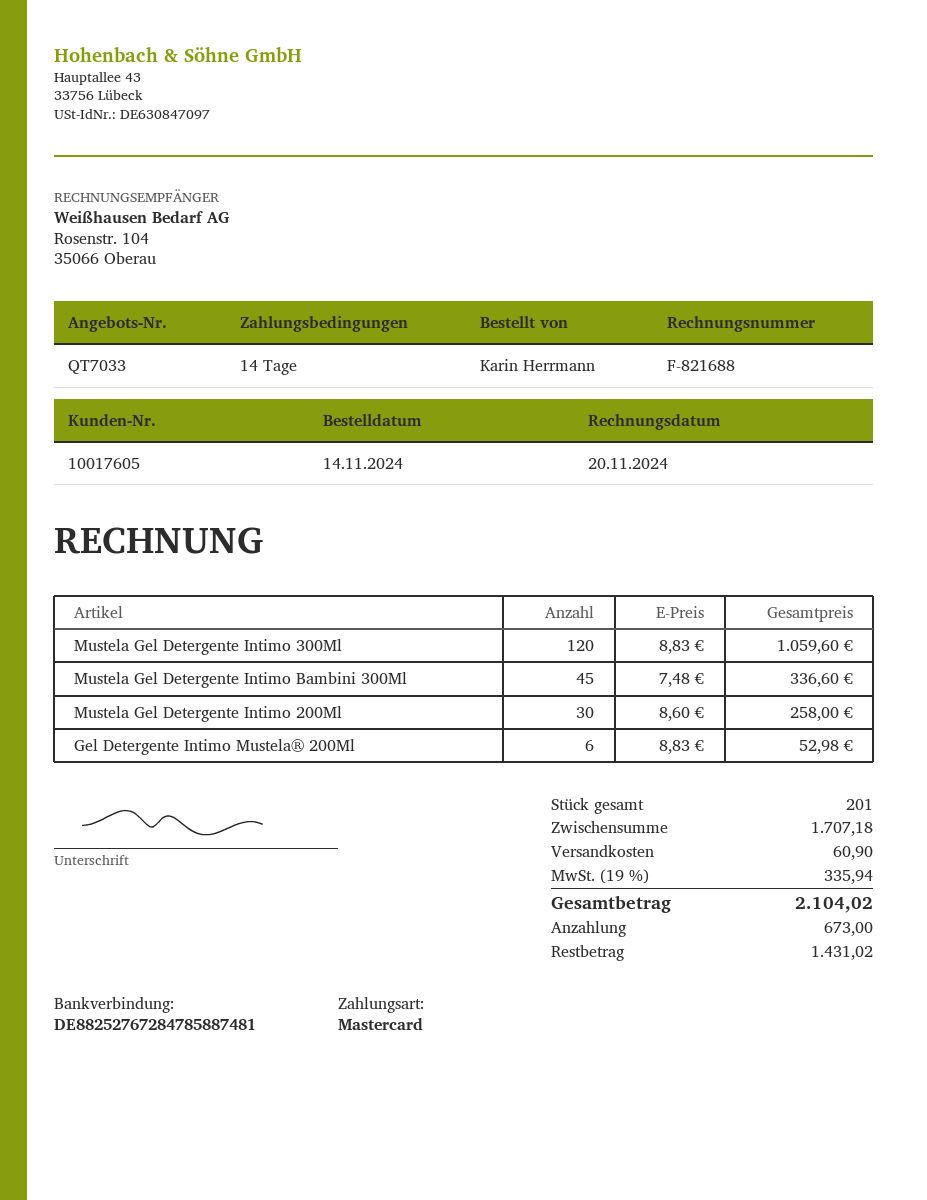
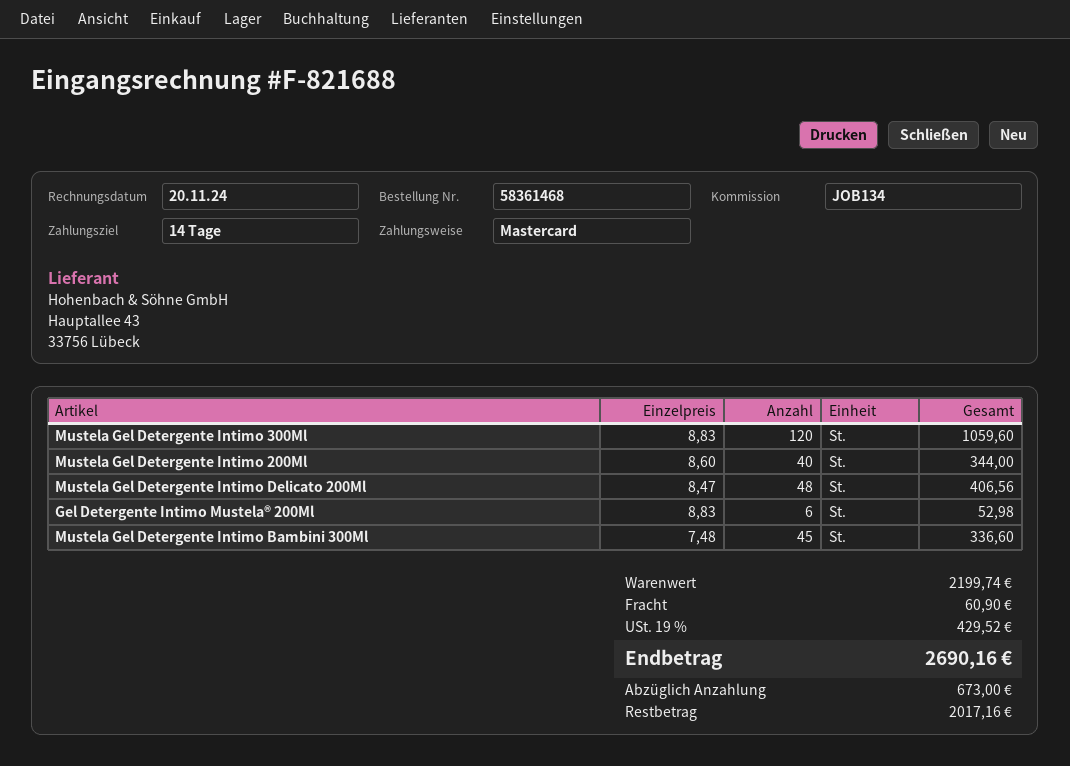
Mustela Gel Detergente Intimo 200Ml: 30 x 8.60 = 258.00 -> 40 x 8.60 = 344.00
Mustela Gel Detergente Intimo Delicato 200Ml: none -> 48 x 8.47 = 406.56
subtotal: 1707.18 -> 2199.74
tax: 19% = 335.94 -> 19% = 429.52
total: 2104.02 -> 2690.16
balance: 1431.02 -> 2017.16

